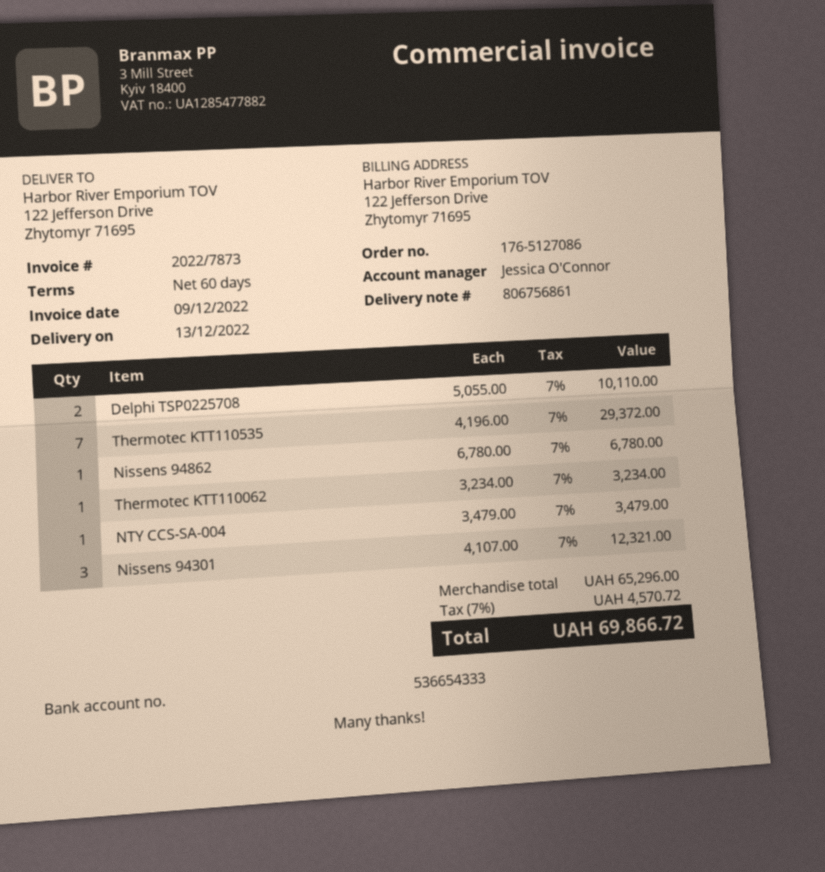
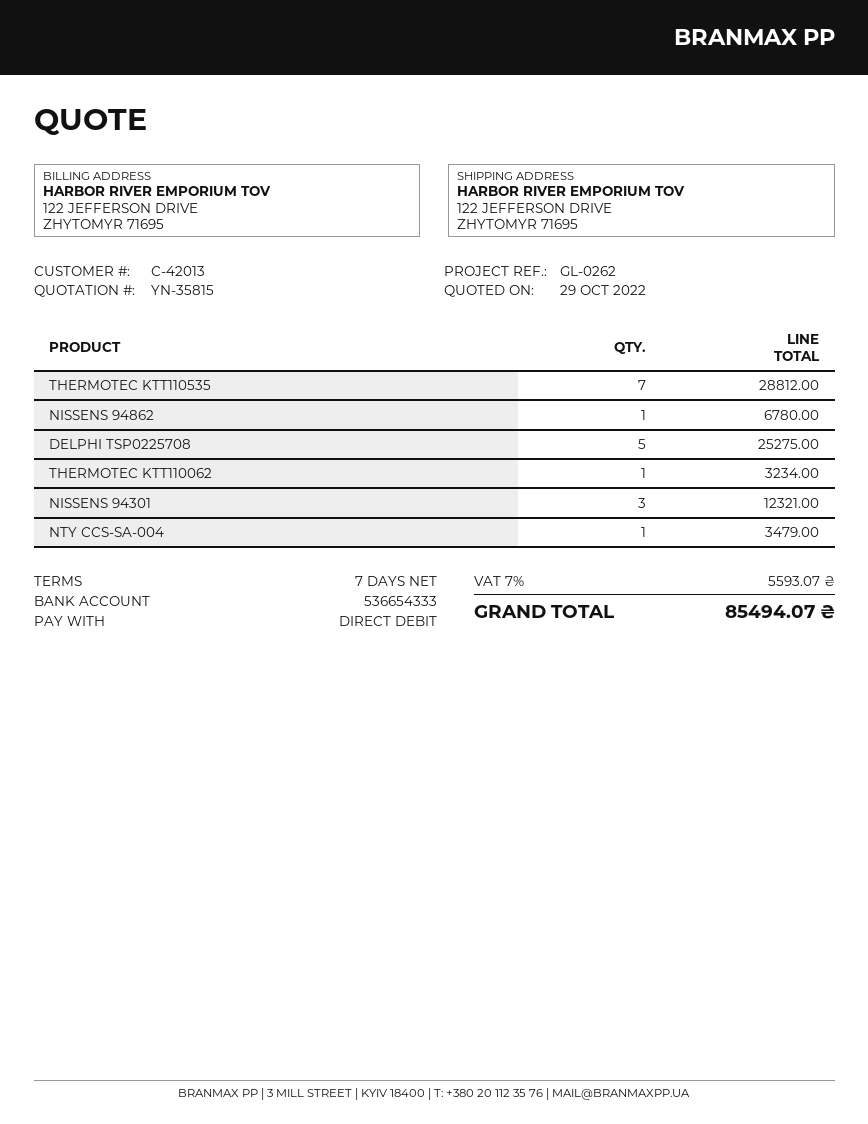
payment terms: 60 days -> 7 days
Delphi TSP0225708: 2 for 10110.00 -> 5 for 25275.00
Thermotec KTT110535: 7 for 29372.00 -> 7 for 28812.00
tax: 7% = 4570.72 -> 7% = 5593.07
total: 69866.72 -> 85494.07

